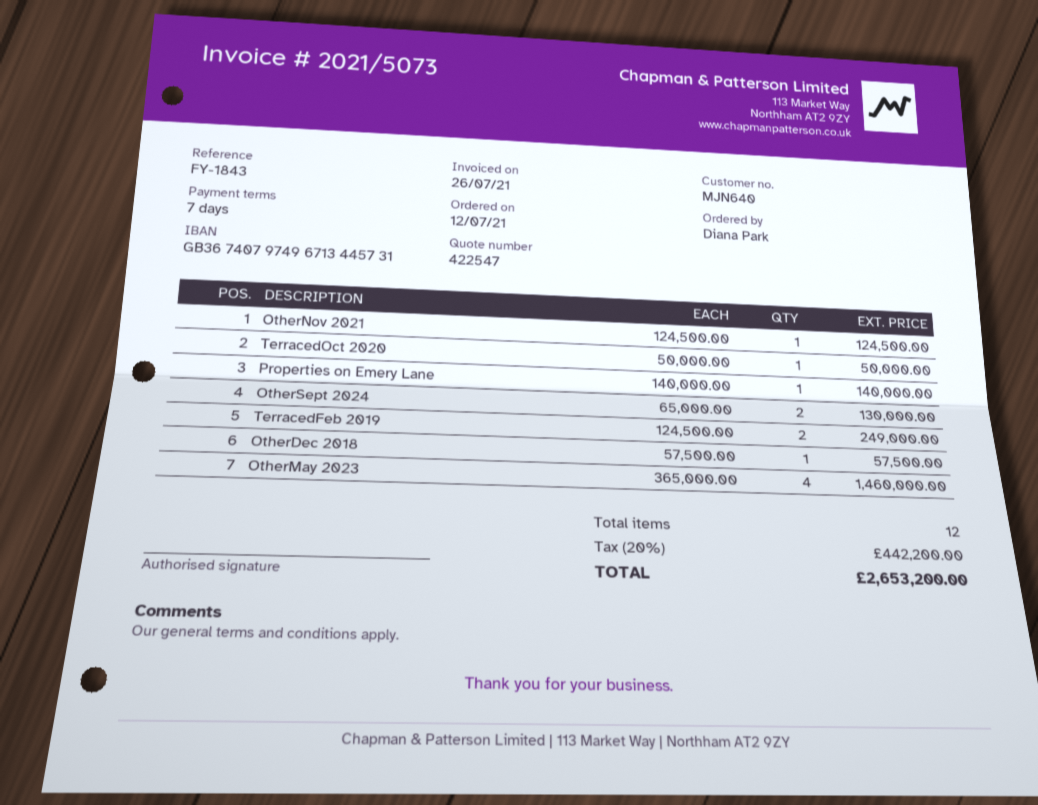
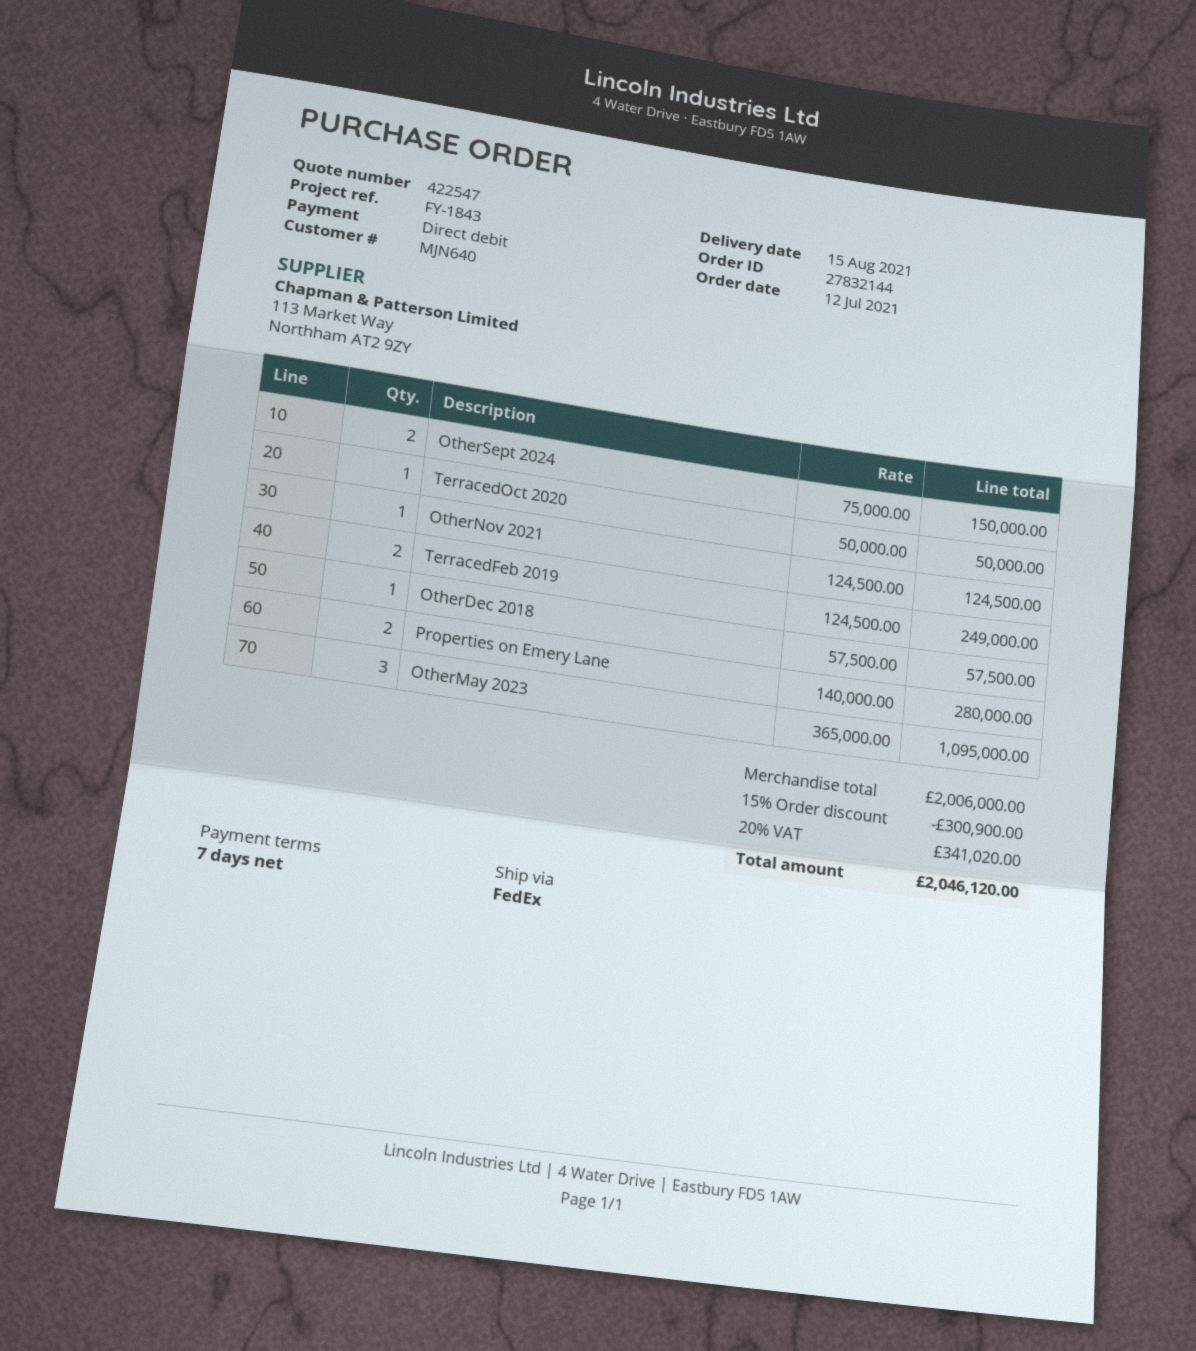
Properties on Emery Lane: 1 x 140000.00 = 140000.00 -> 2 x 140000.00 = 280000.00
OtherSept 2024: 2 x 65000.00 = 130000.00 -> 2 x 75000.00 = 150000.00
OtherMay 2023: 4 x 365000.00 = 1460000.00 -> 3 x 365000.00 = 1095000.00
discount: none -> 15% = 300900.00
tax: 20% = 442200.00 -> 20% = 341020.00
total: 2653200.00 -> 2046120.00

